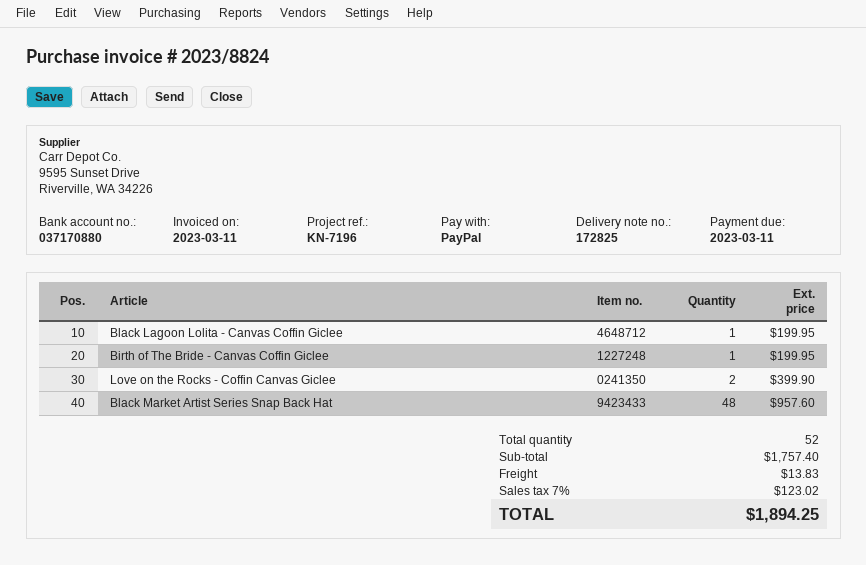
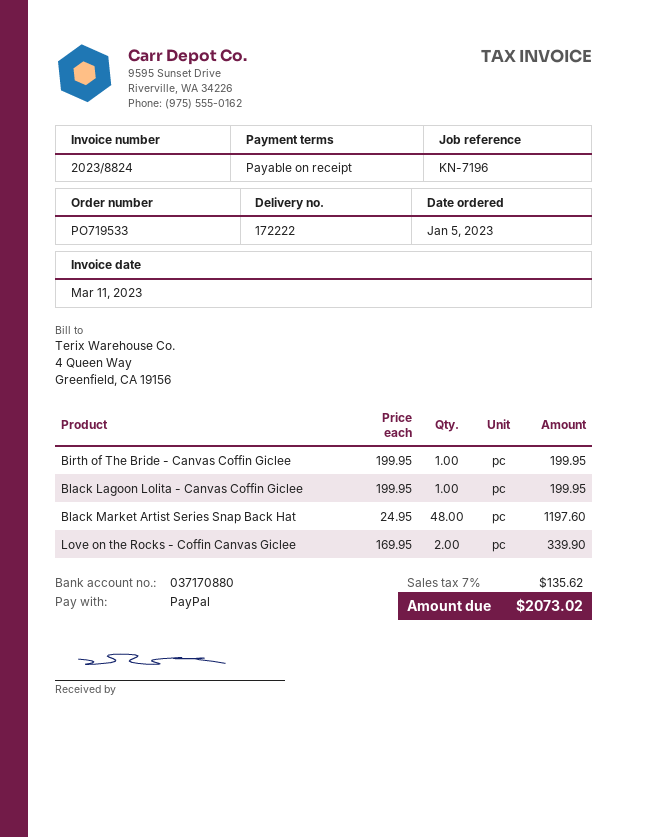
delivery note number: 172825 -> 172222
Love on the Rocks - Coffin Canvas Giclee: 2 for 399.90 -> 2 for 339.90
Black Market Artist Series Snap Back Hat: 48 for 957.60 -> 48 for 1197.60
shipping: 13.83 -> none
tax: 7% = 123.02 -> 7% = 135.62
total: 1894.25 -> 2073.02

